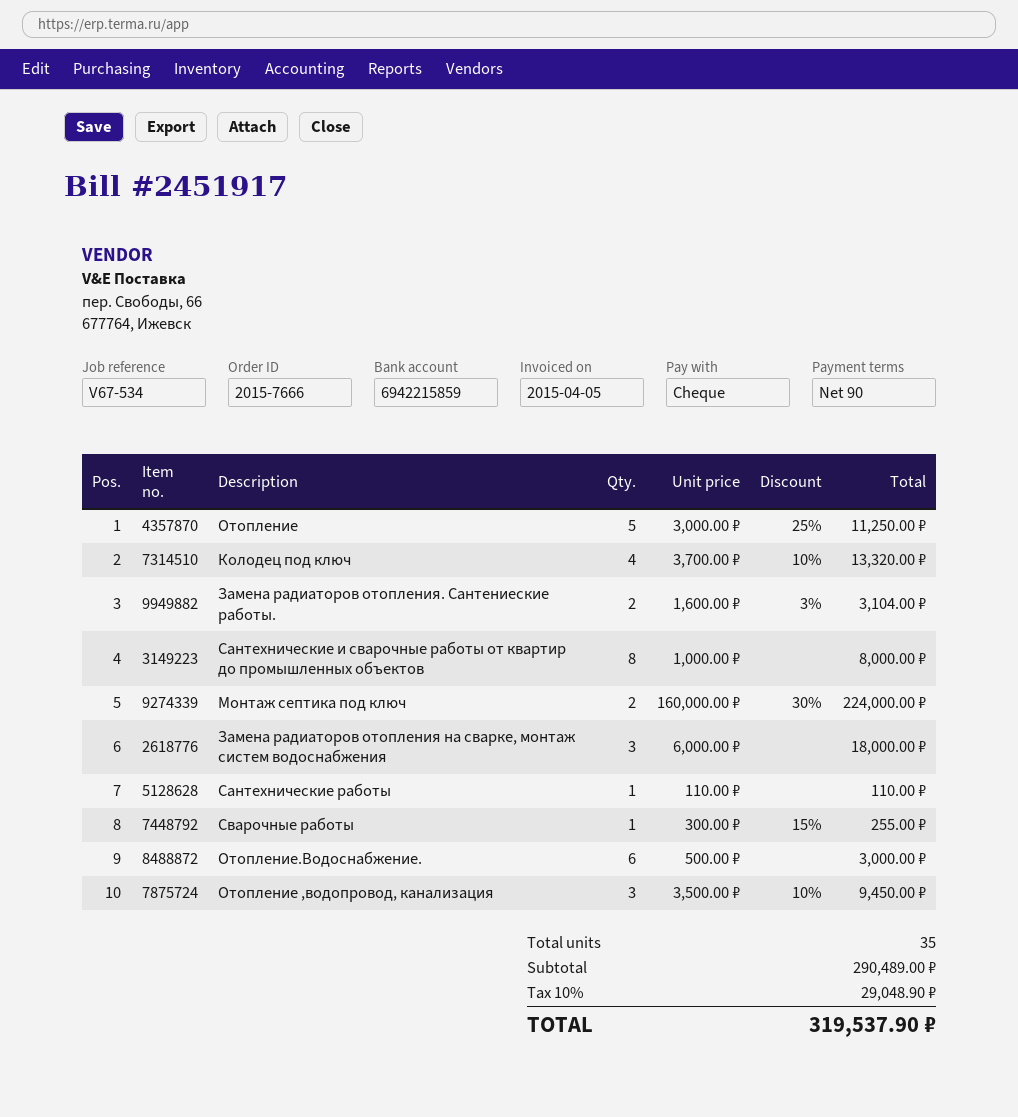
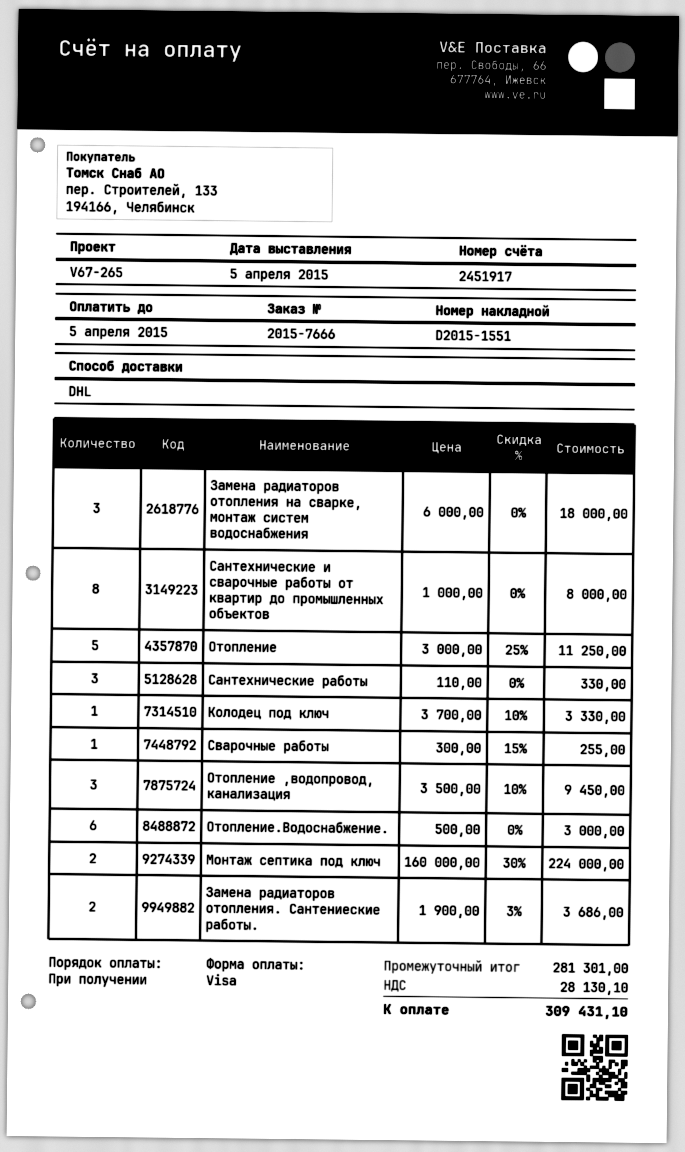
payment terms: 90 days -> on receipt
reference: V67-534 -> V67-265
payment method: cheque -> Visa
Колодец под ключ: 4 x 3700.00 - 10% = 13320.00 -> 1 x 3700.00 - 10% = 3330.00
Замена радиаторов отопления. Сантениеские работы.: 2 x 1600.00 - 3% = 3104.00 -> 2 x 1900.00 - 3% = 3686.00
Сантехнические работы: 1 x 110.00 = 110.00 -> 3 x 110.00 = 330.00
subtotal: 290489.00 -> 281301.00
tax: 29048.90 -> 28130.10
total: 319537.90 -> 309431.10

